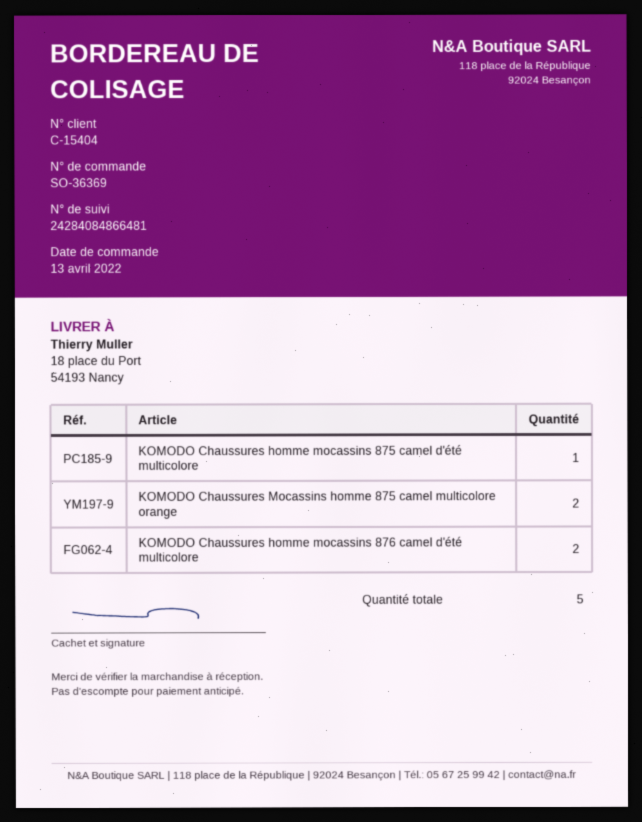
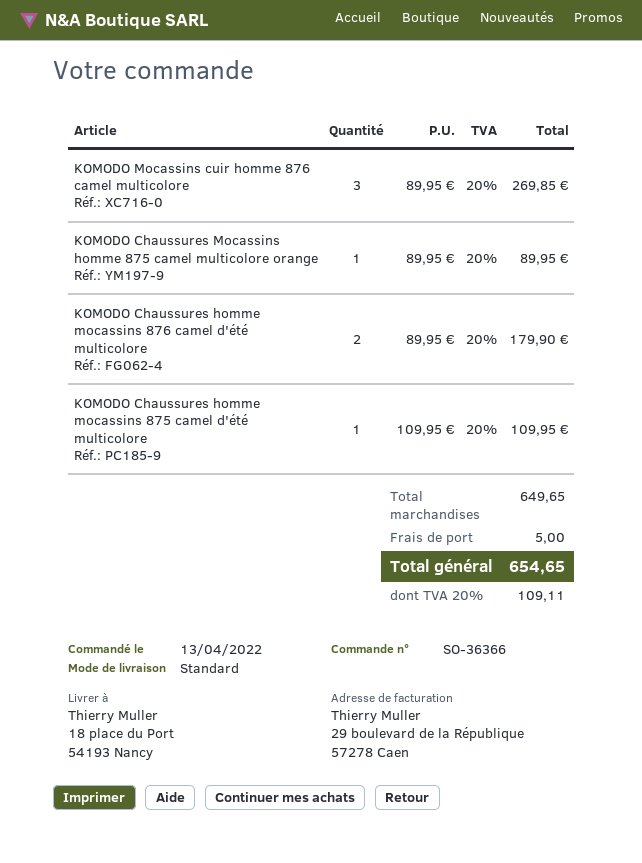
order number: SO-36369 -> SO-36366
KOMODO Chaussures Mocassins homme 875 camel multicolore orange: 2 -> 1
KOMODO Mocassins cuir homme 876 camel multicolore: none -> 3

